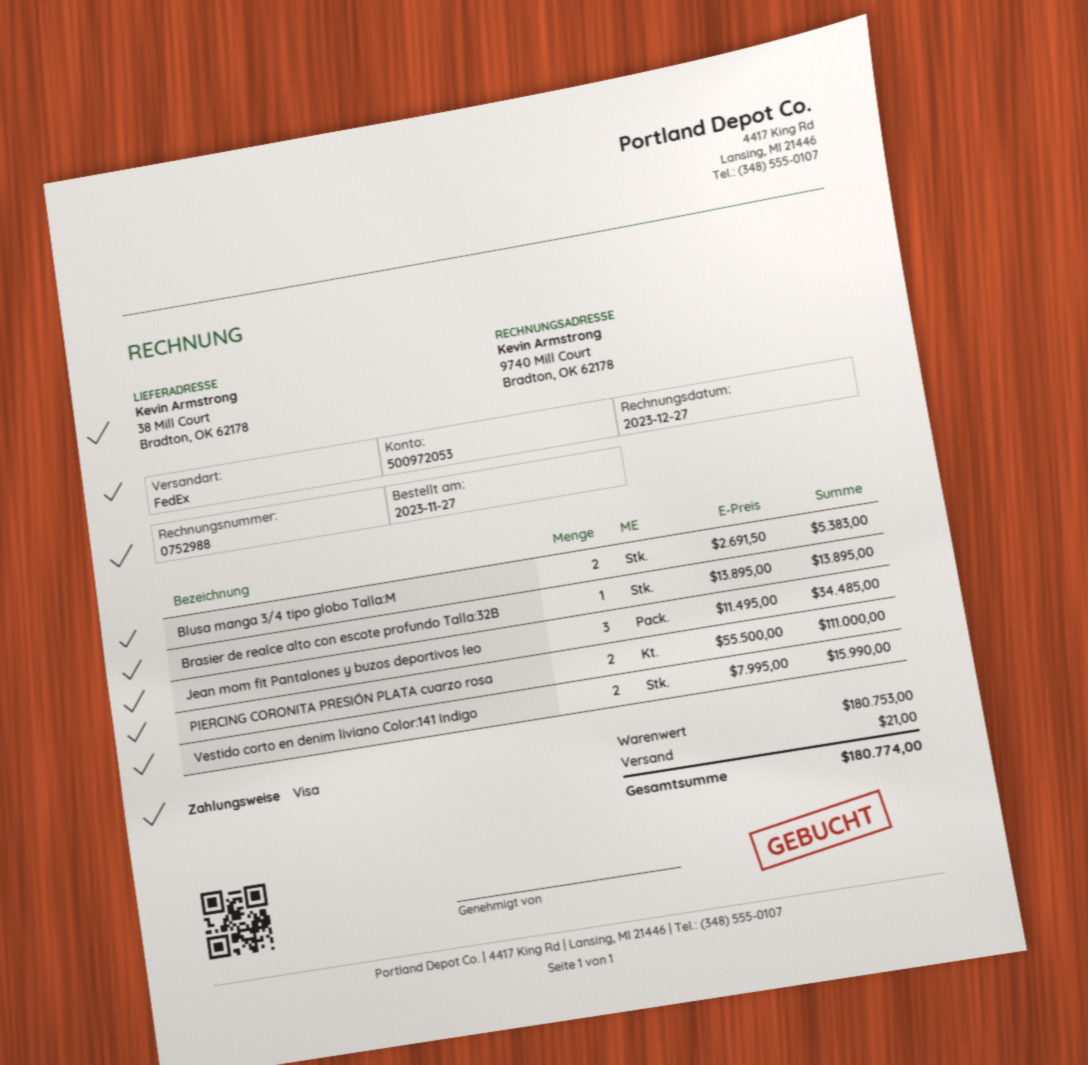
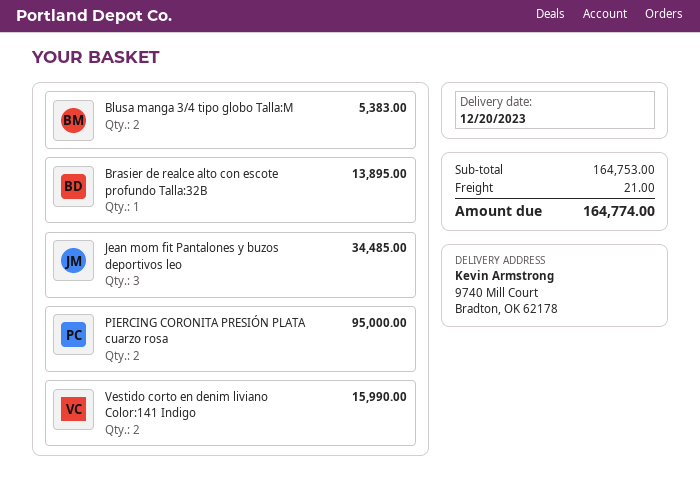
ship to: 38 Mill Court, Bradton, OK 62178 -> 9740 Mill Court, Bradton, OK 62178
PIERCING CORONITA PRESIÓN PLATA cuarzo rosa: 2 for 111000.00 -> 2 for 95000.00
subtotal: 180753.00 -> 164753.00
total: 180774.00 -> 164774.00

